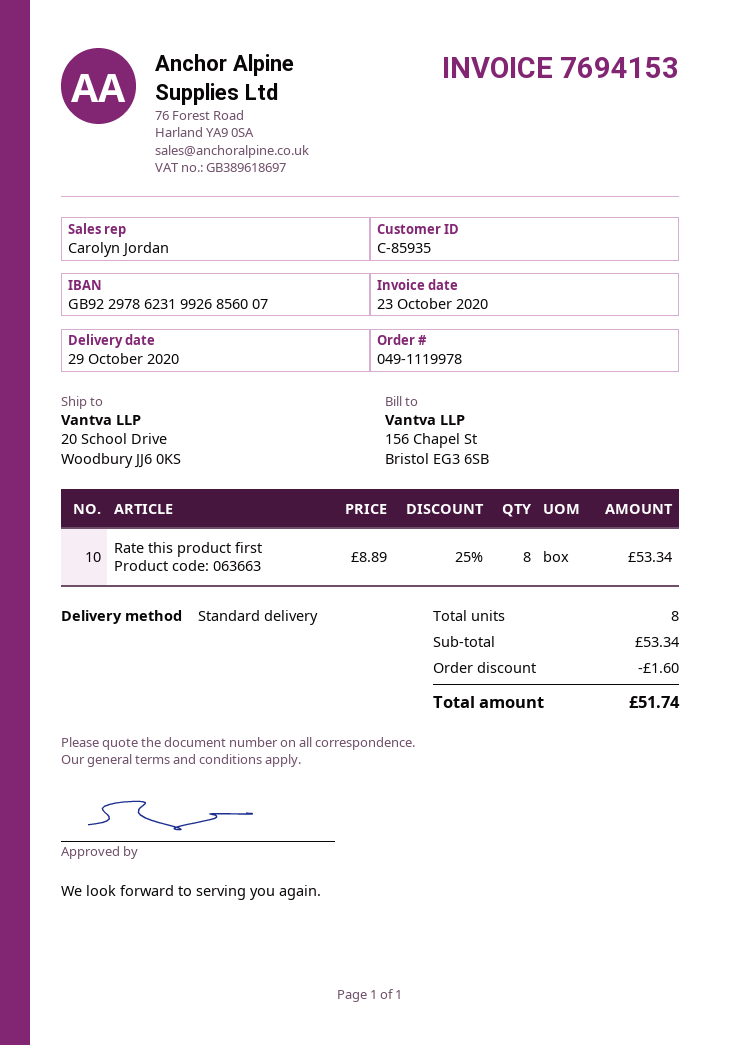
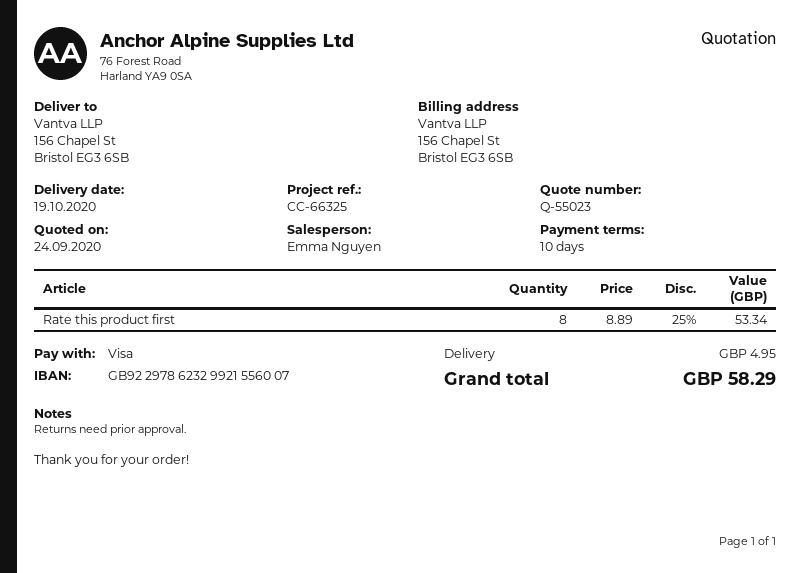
delivery date: 2020-10-29 -> 2020-10-19
sales rep: Carolyn Jordan -> Emma Nguyen
bank account: GB92297862319926856007 -> GB92297862329921556007
ship to: 20 School Drive, Woodbury JJ6 0KS -> 156 Chapel St, Bristol EG3 6SB
discount: 1.60 -> none
shipping: none -> 4.95
total: 51.74 -> 58.29

